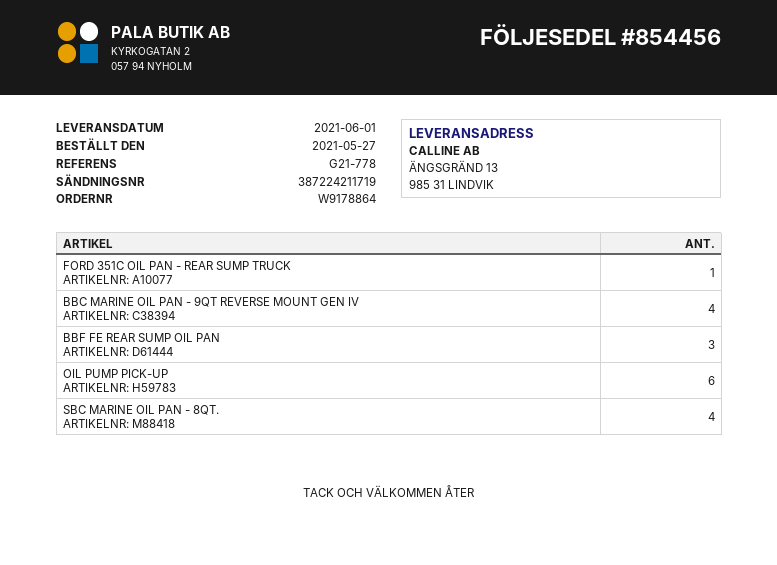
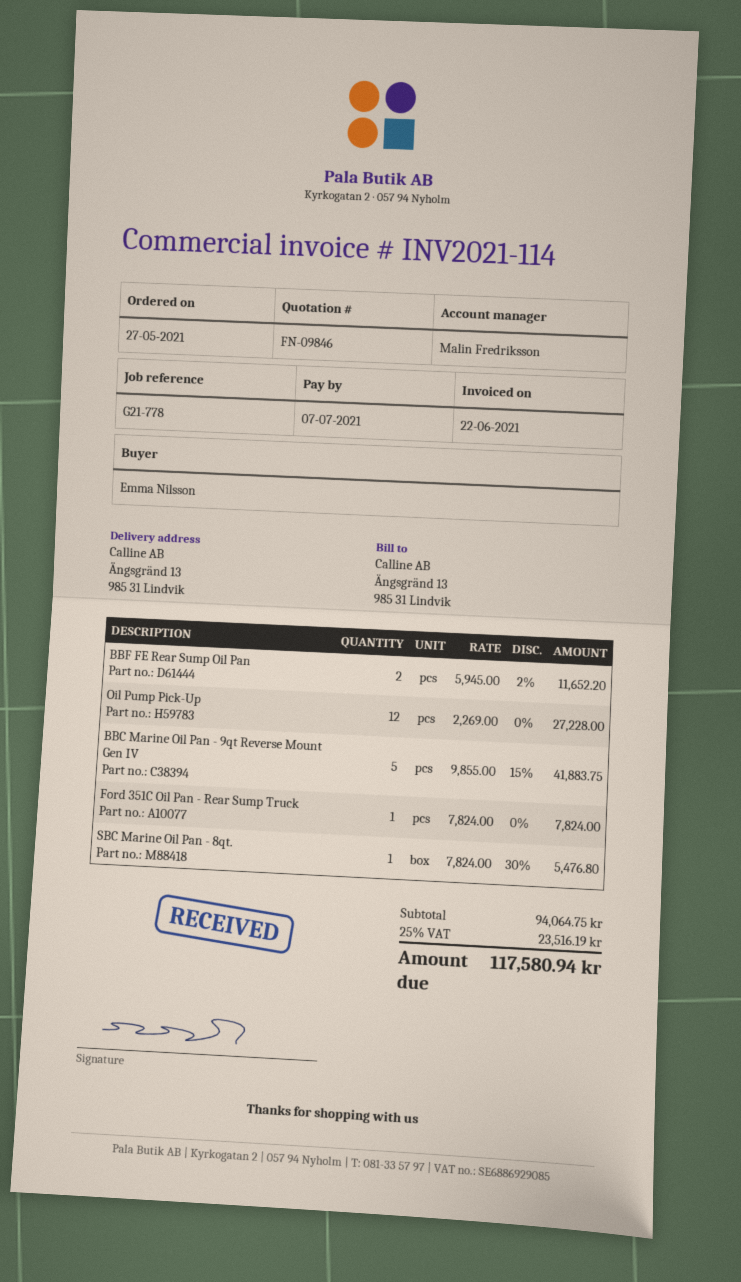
BBC MARINE OIL PAN - 9QT REVERSE MOUNT GEN IV: 4 -> 5
BBF FE REAR SUMP OIL PAN: 3 -> 2
OIL PUMP PICK-UP: 6 -> 12
SBC MARINE OIL PAN - 8QT.: 4 -> 1

